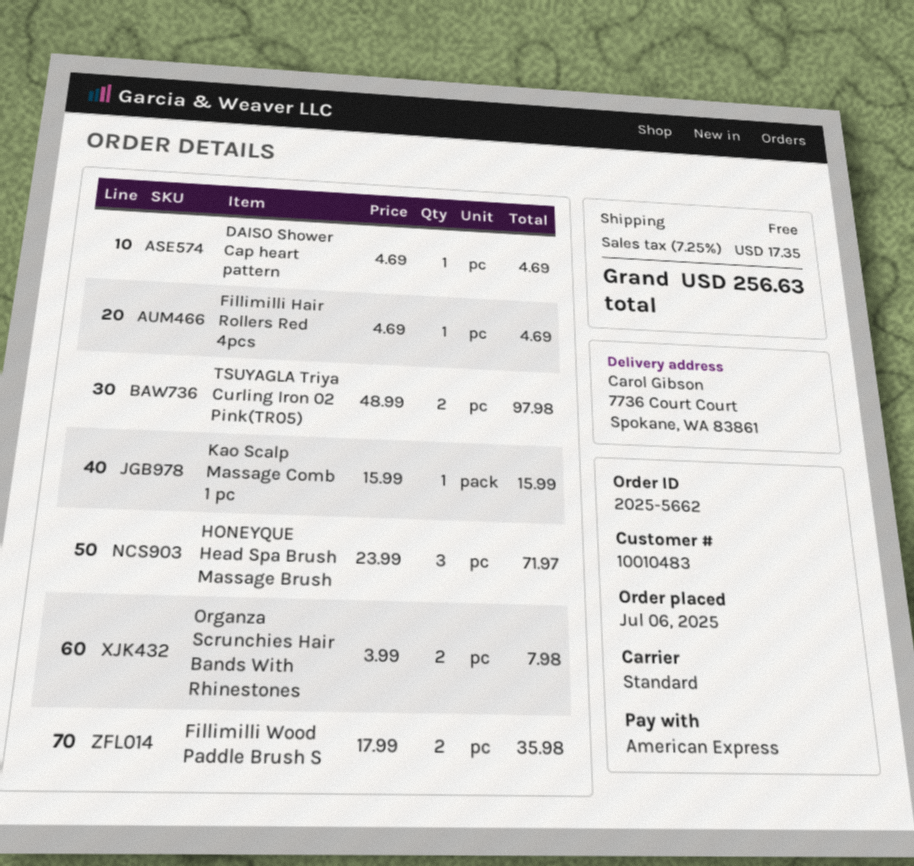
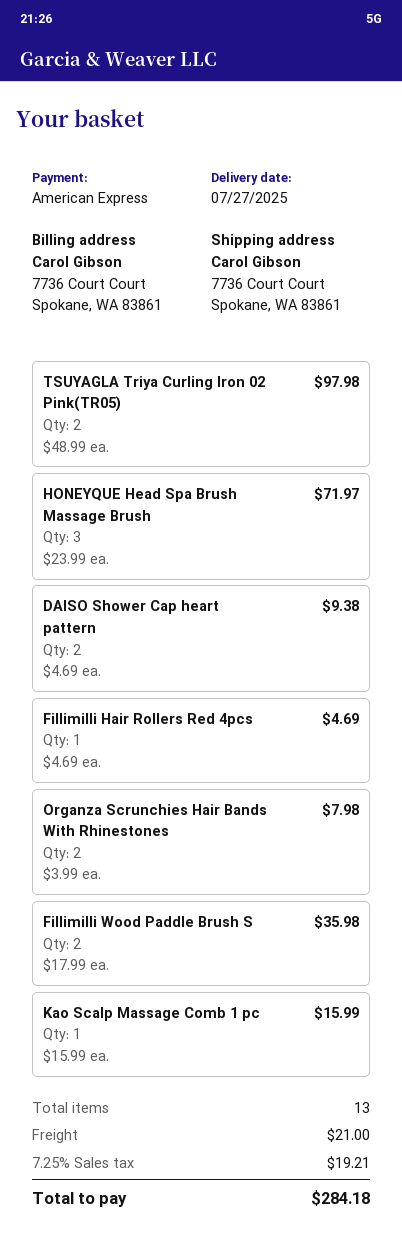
DAISO Shower Cap heart pattern: 1 x 4.69 = 4.69 -> 2 x 4.69 = 9.38
shipping: 0.00 -> 21.00
tax: 7.25% = 17.35 -> 7.25% = 19.21
total: 256.63 -> 284.18

